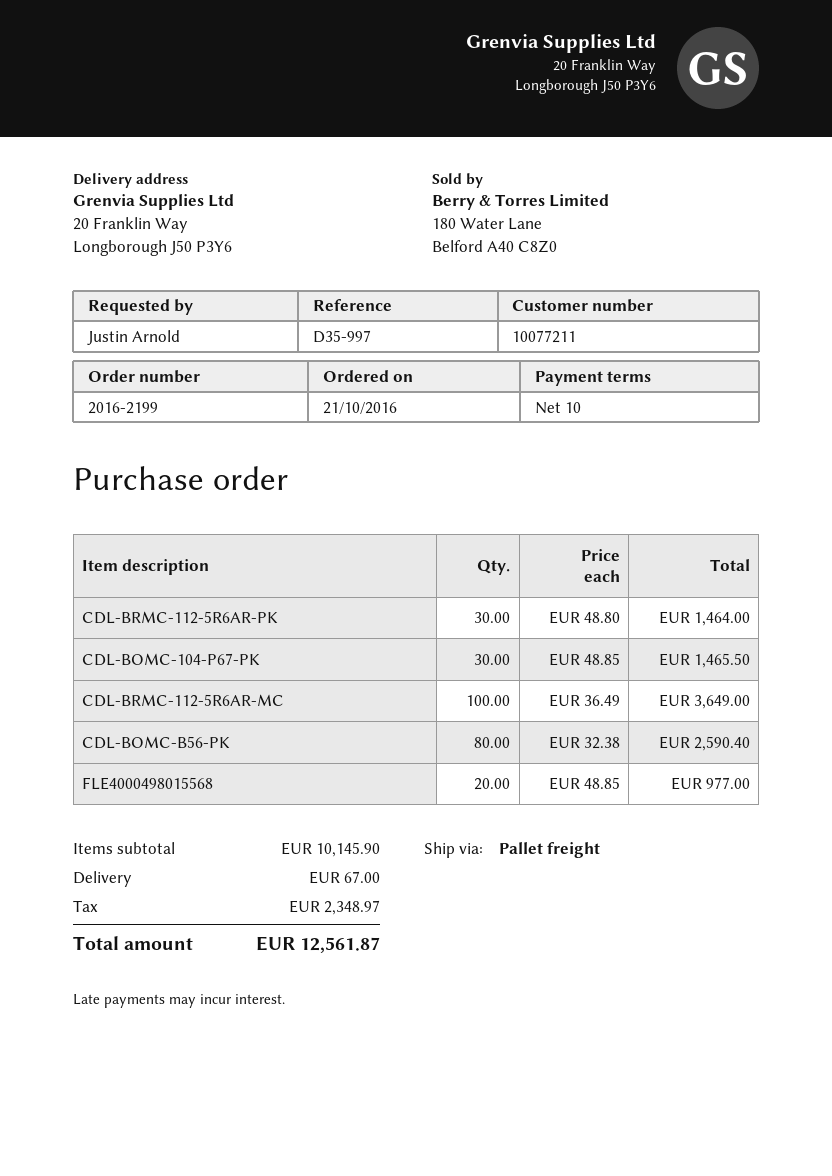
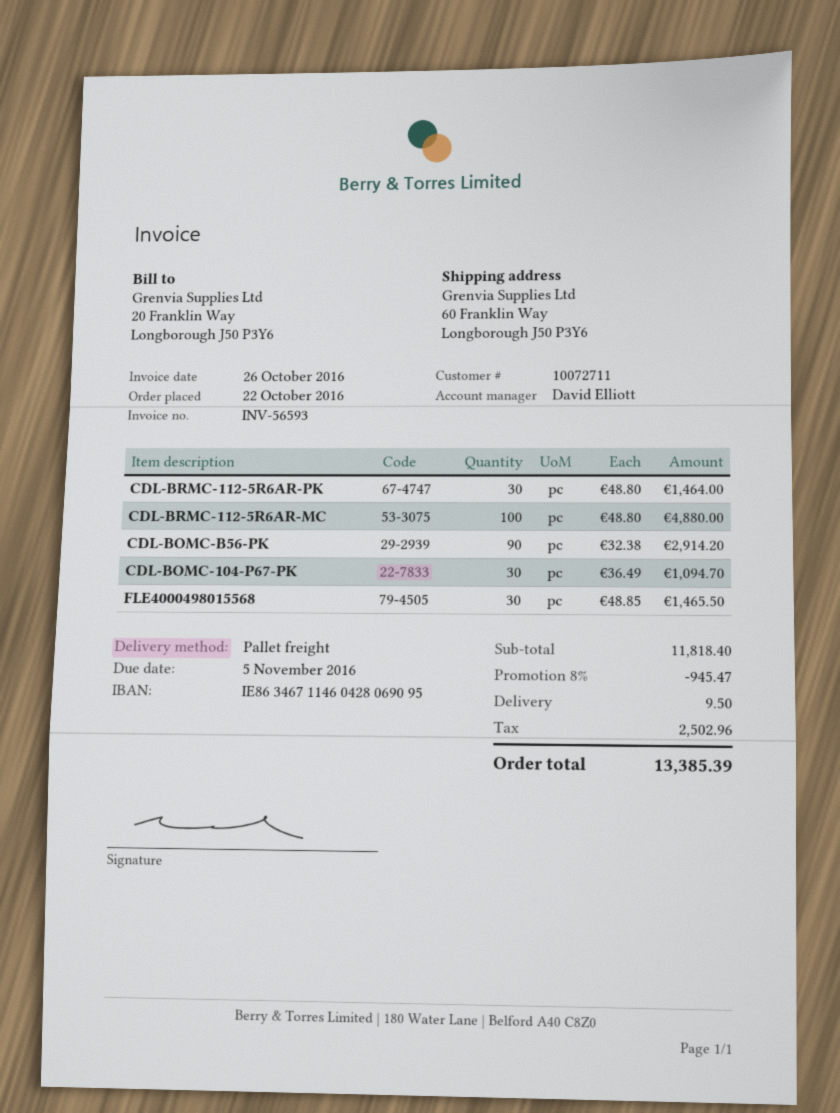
order date: 2016-10-21 -> 2016-10-22
customer number: 10077211 -> 10072711
ship to: 20 Franklin Way, Longborough J50 P3Y6 -> 60 Franklin Way, Longborough J50 P3Y6
CDL-BOMC-104-P67-PK: 30 x 48.85 = 1465.50 -> 30 x 36.49 = 1094.70
CDL-BRMC-112-5R6AR-MC: 100 x 36.49 = 3649.00 -> 100 x 48.80 = 4880.00
CDL-BOMC-B56-PK: 80 x 32.38 = 2590.40 -> 90 x 32.38 = 2914.20
FLE4000498015568: 20 x 48.85 = 977.00 -> 30 x 48.85 = 1465.50
subtotal: 10145.90 -> 11818.40
discount: none -> 8% = 945.47
shipping: 67.00 -> 9.50
tax: 2348.97 -> 2502.96
total: 12561.87 -> 13385.39

